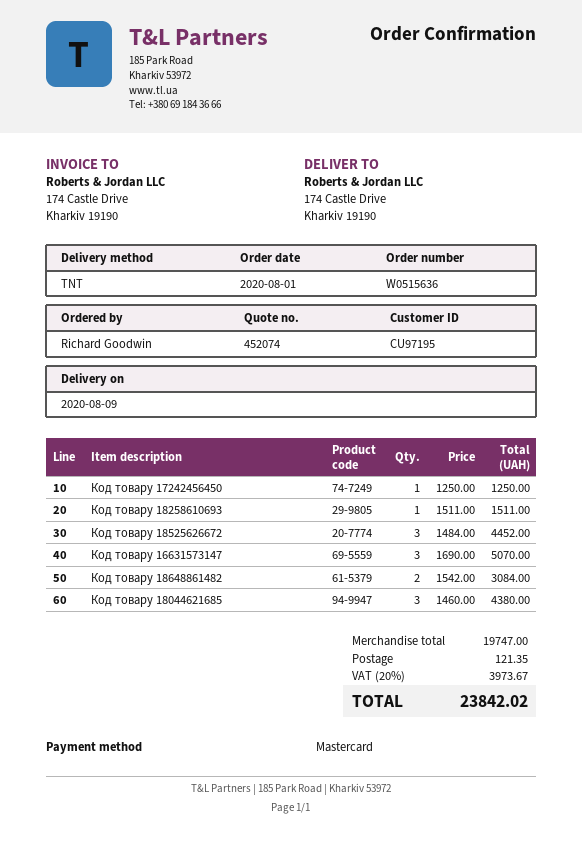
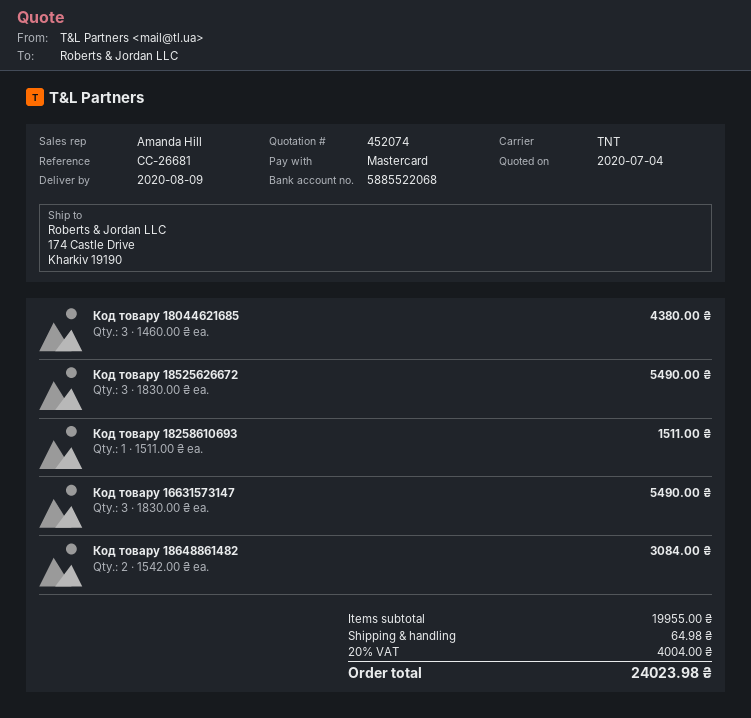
Код товару 17242456450: 1 x 1250.00 = 1250.00 -> none
Код товару 18525626672: 3 x 1484.00 = 4452.00 -> 3 x 1830.00 = 5490.00
Код товару 16631573147: 3 x 1690.00 = 5070.00 -> 3 x 1830.00 = 5490.00
subtotal: 19747.00 -> 19955.00
shipping: 121.35 -> 64.98
tax: 20% = 3973.67 -> 20% = 4004.00
total: 23842.02 -> 24023.98

